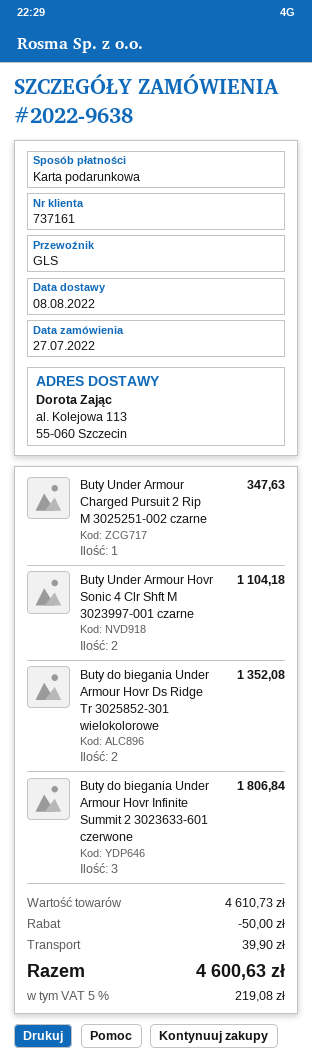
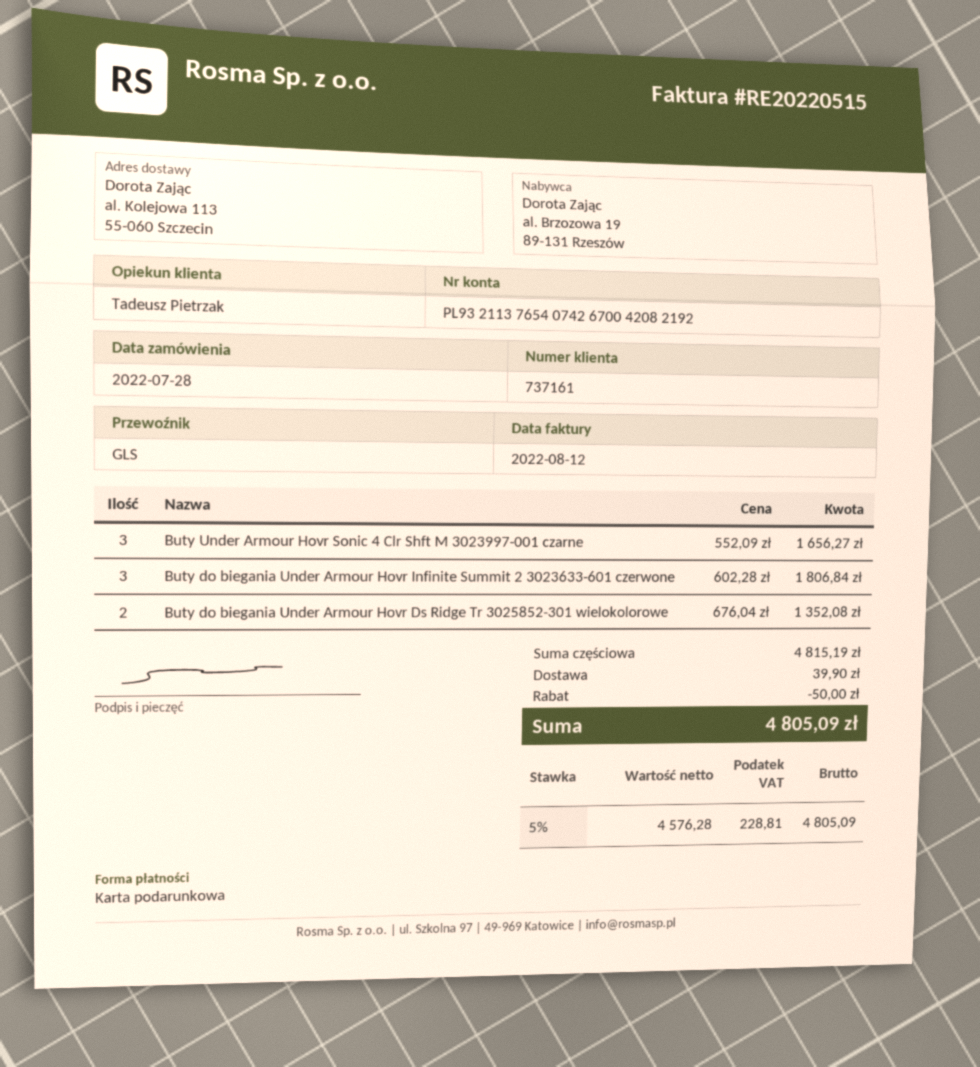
order date: 2022-07-27 -> 2022-07-28
Buty Under Armour Charged Pursuit 2 Rip M 3025251-002 czarne: 1 for 347.63 -> none
Buty Under Armour Hovr Sonic 4 Clr Shft M 3023997-001 czarne: 2 for 1104.18 -> 3 for 1656.27
subtotal: 4610.73 -> 4815.19
tax: 5% = 219.08 -> 5% = 228.81
total: 4600.63 -> 4805.09

